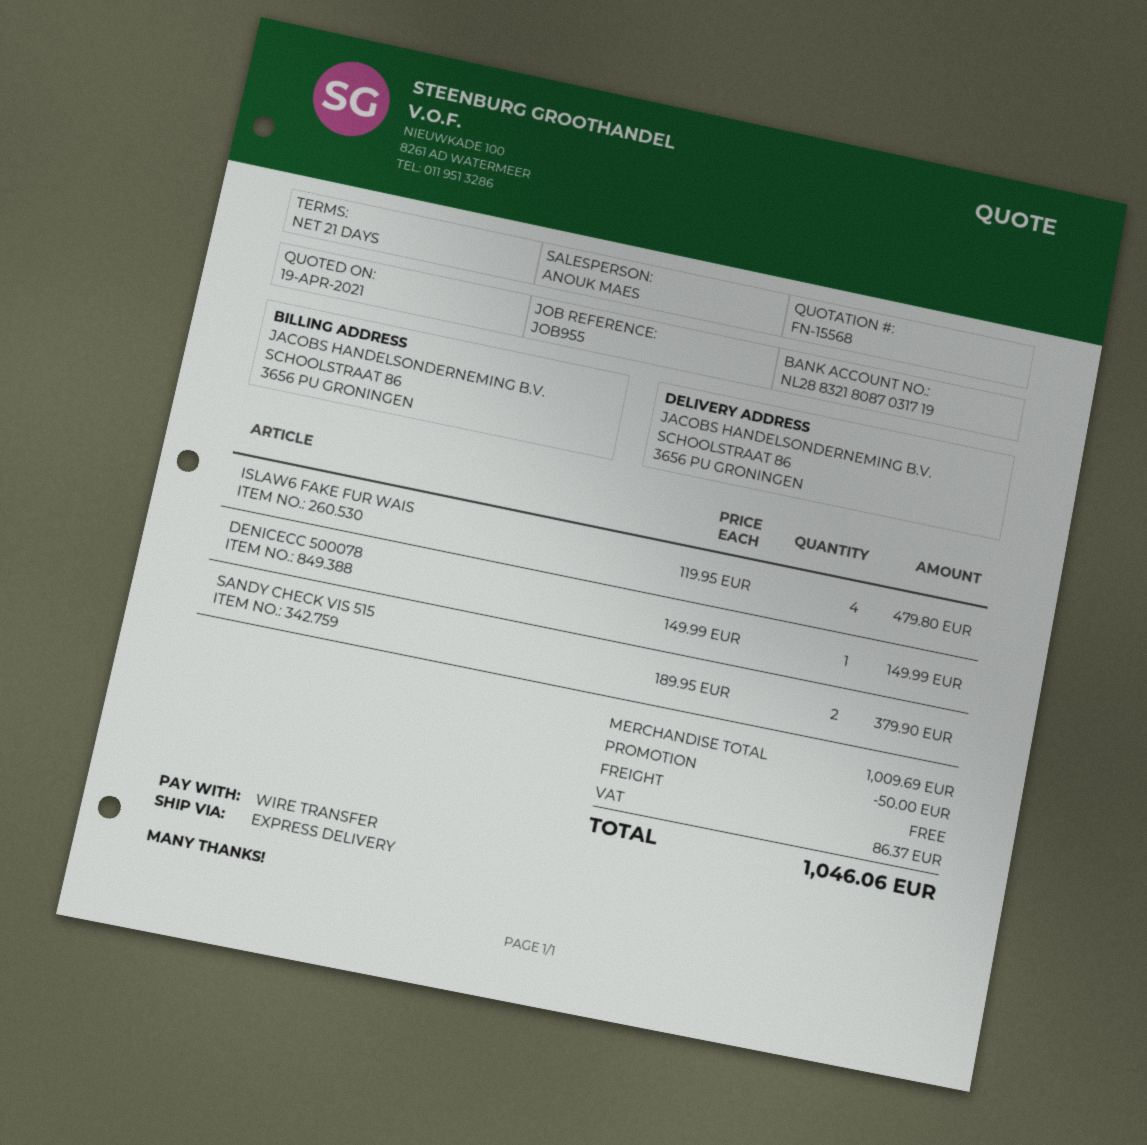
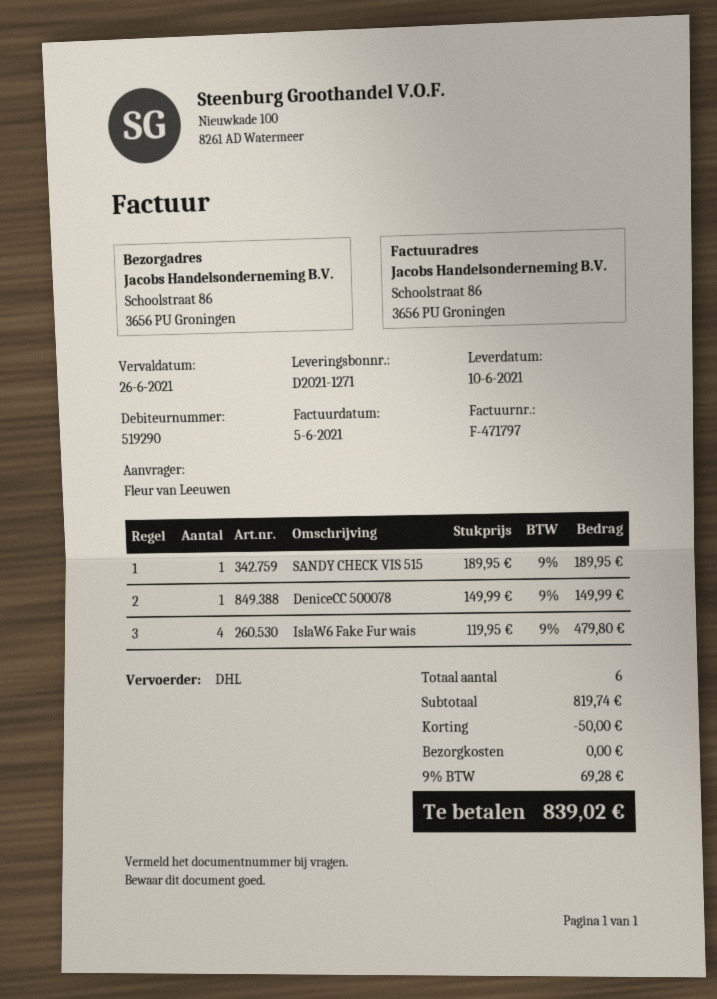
shipping method: express -> DHL
SANDY CHECK VIS 515: 2 x 189.95 = 379.90 -> 1 x 189.95 = 189.95
subtotal: 1009.69 -> 819.74
tax: 86.37 -> 69.28
total: 1046.06 -> 839.02

